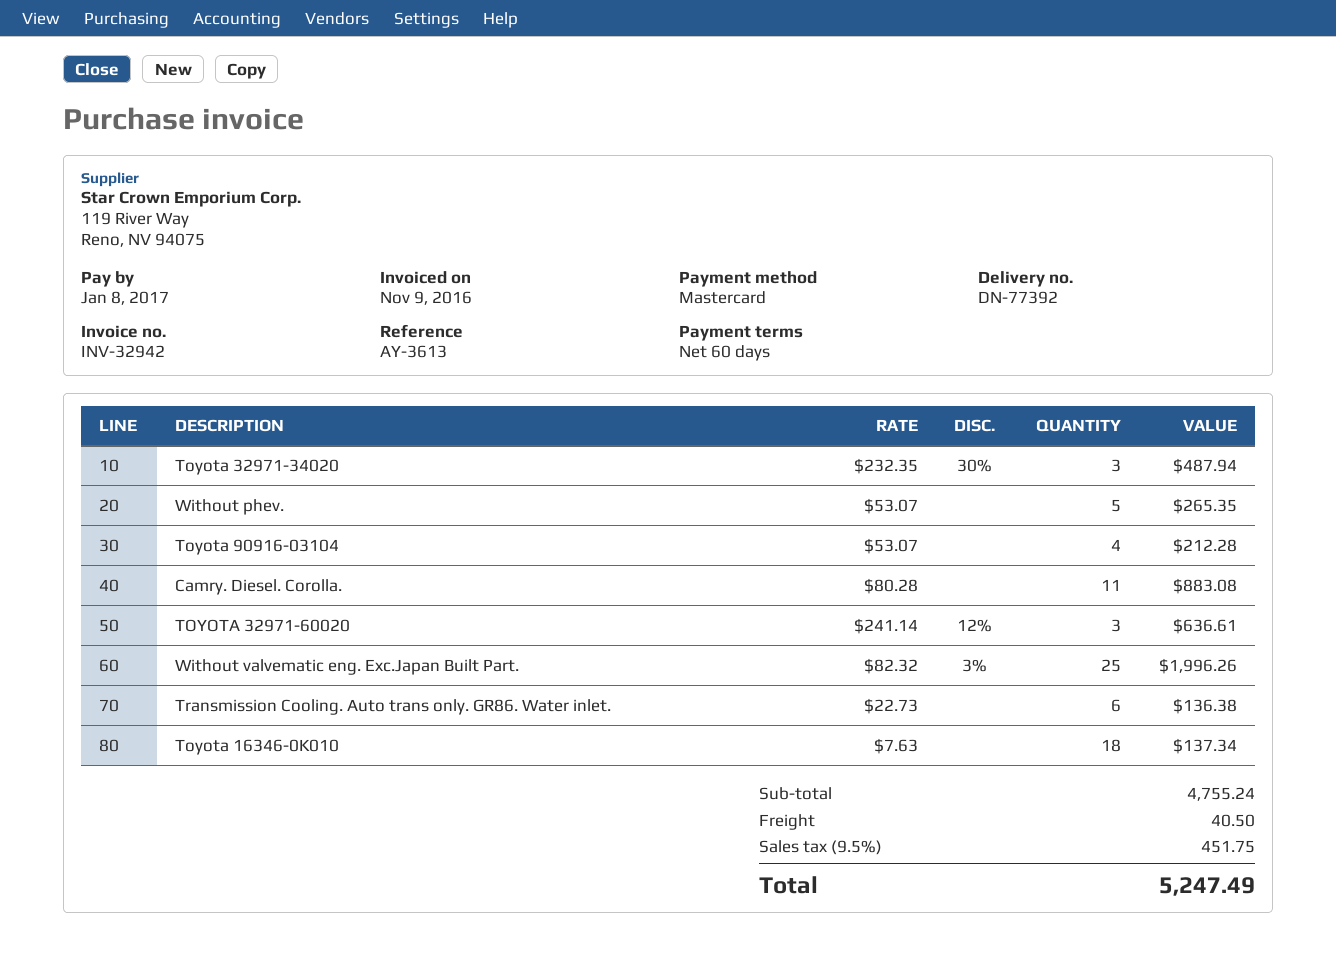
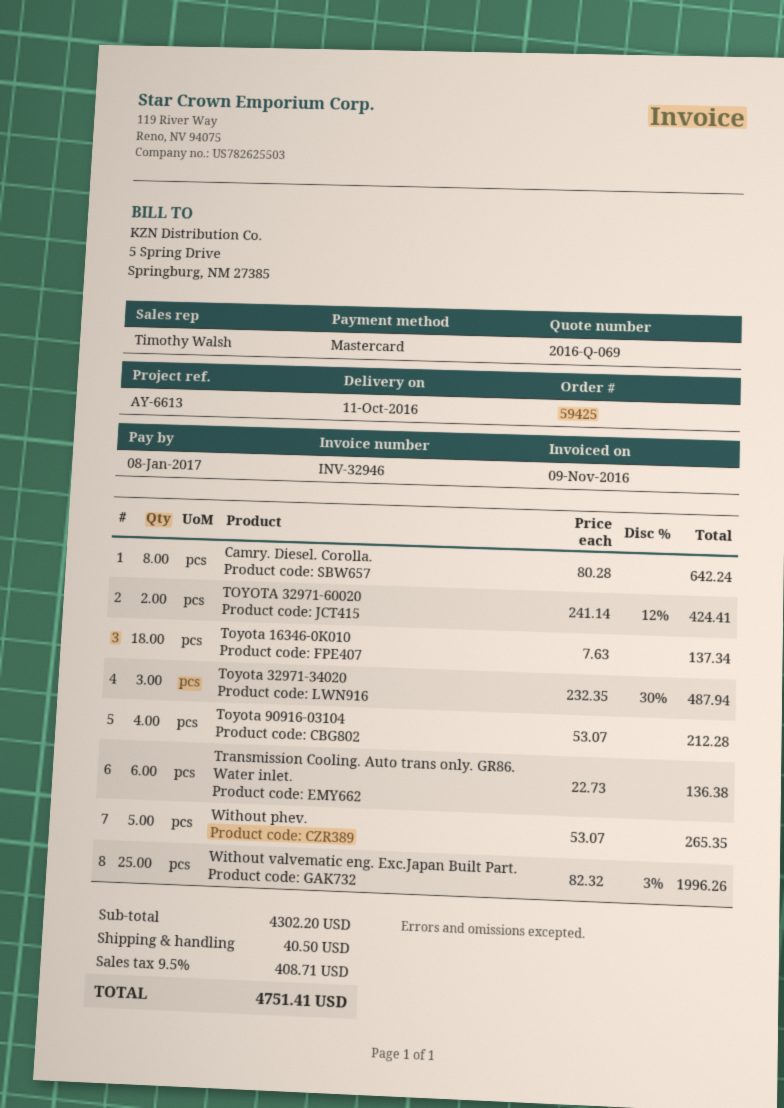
invoice number: INV-32942 -> INV-32946
reference: AY-3613 -> AY-6613
Camry. Diesel. Corolla.: 11 x 80.28 = 883.08 -> 8 x 80.28 = 642.24
TOYOTA 32971-60020: 3 x 241.14 - 12% = 636.61 -> 2 x 241.14 - 12% = 424.41
subtotal: 4755.24 -> 4302.20
tax: 9.5% = 451.75 -> 9.5% = 408.71
total: 5247.49 -> 4751.41

